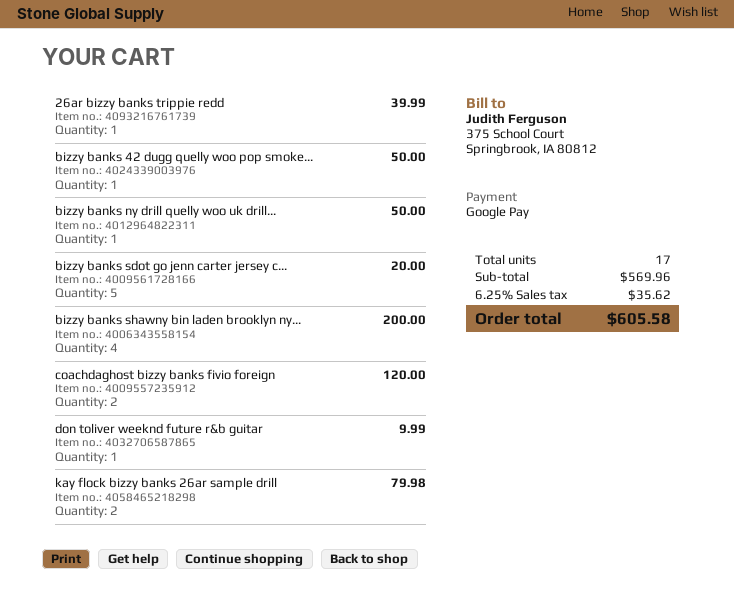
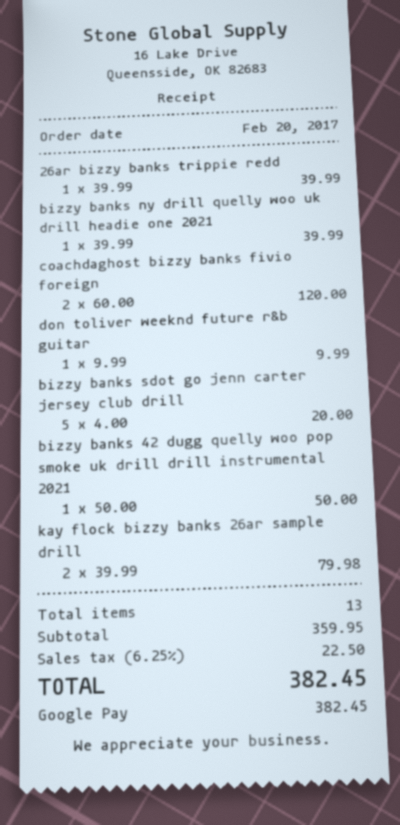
bizzy banks ny drill quelly woo uk drill...: 1 for 50.00 -> 1 for 39.99
bizzy banks shawny bin laden brooklyn ny...: 4 for 200.00 -> none
total quantity: 17 -> 13
subtotal: 569.96 -> 359.95
tax: 6.25% = 35.62 -> 6.25% = 22.50
total: 605.58 -> 382.45

